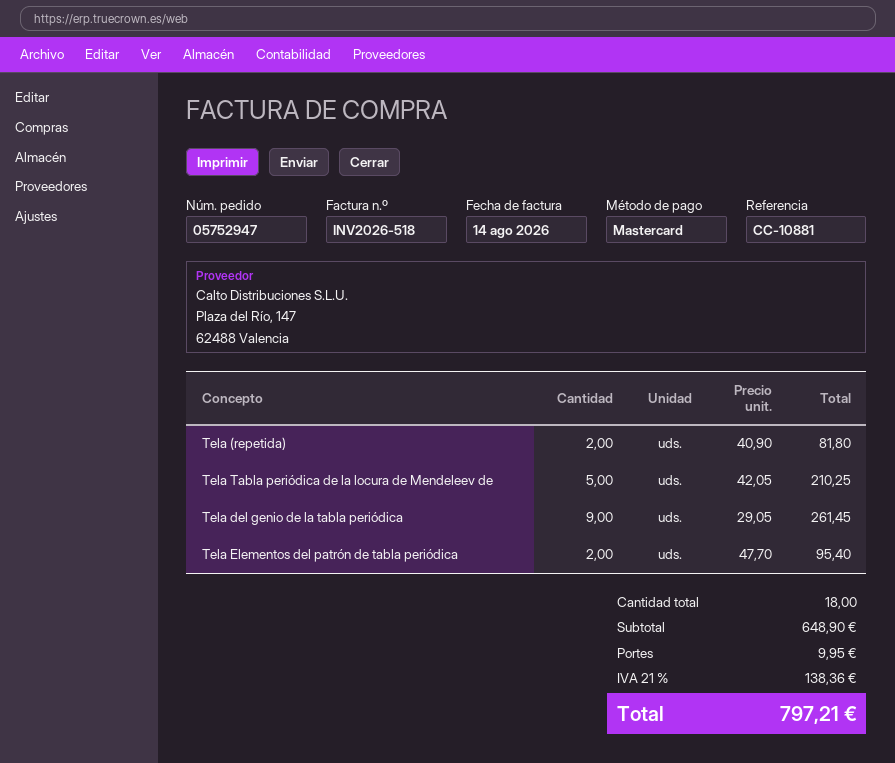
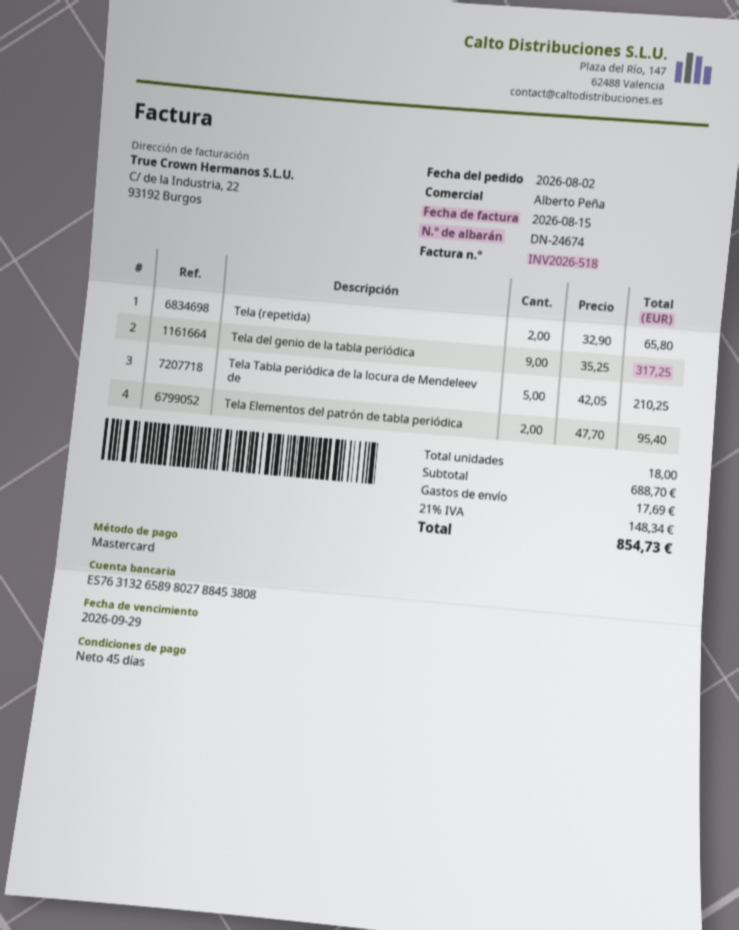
invoice date: 2026-08-14 -> 2026-08-15
Tela (repetida): 2 x 40.90 = 81.80 -> 2 x 32.90 = 65.80
Tela del genio de la tabla periódica: 9 x 29.05 = 261.45 -> 9 x 35.25 = 317.25
subtotal: 648.90 -> 688.70
shipping: 9.95 -> 17.69
tax: 21% = 138.36 -> 21% = 148.34
total: 797.21 -> 854.73

